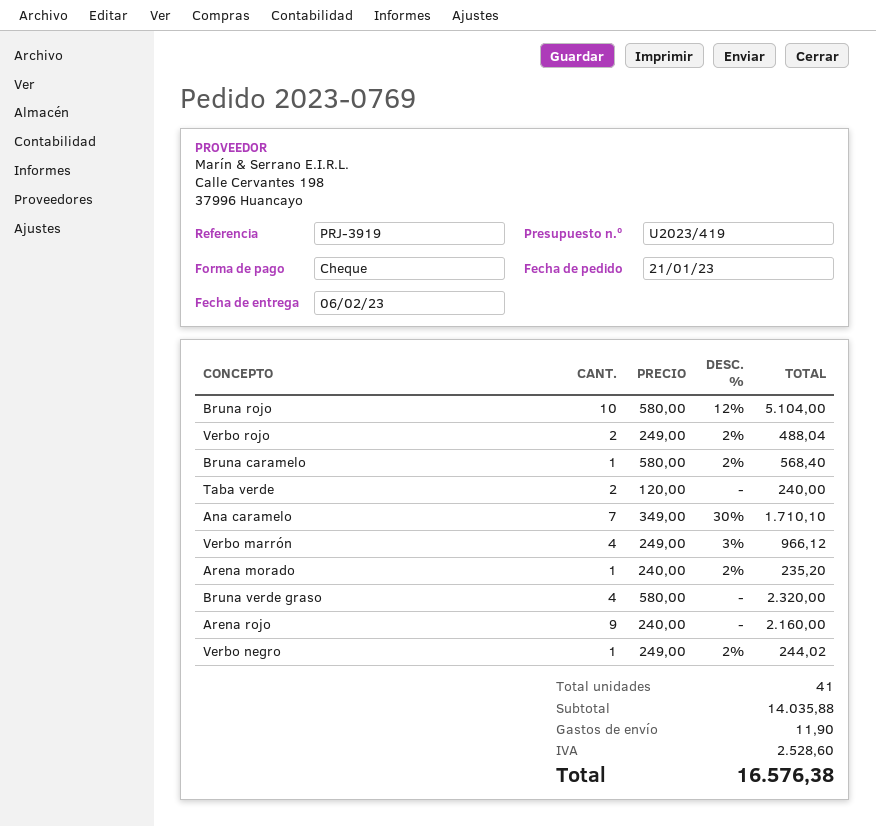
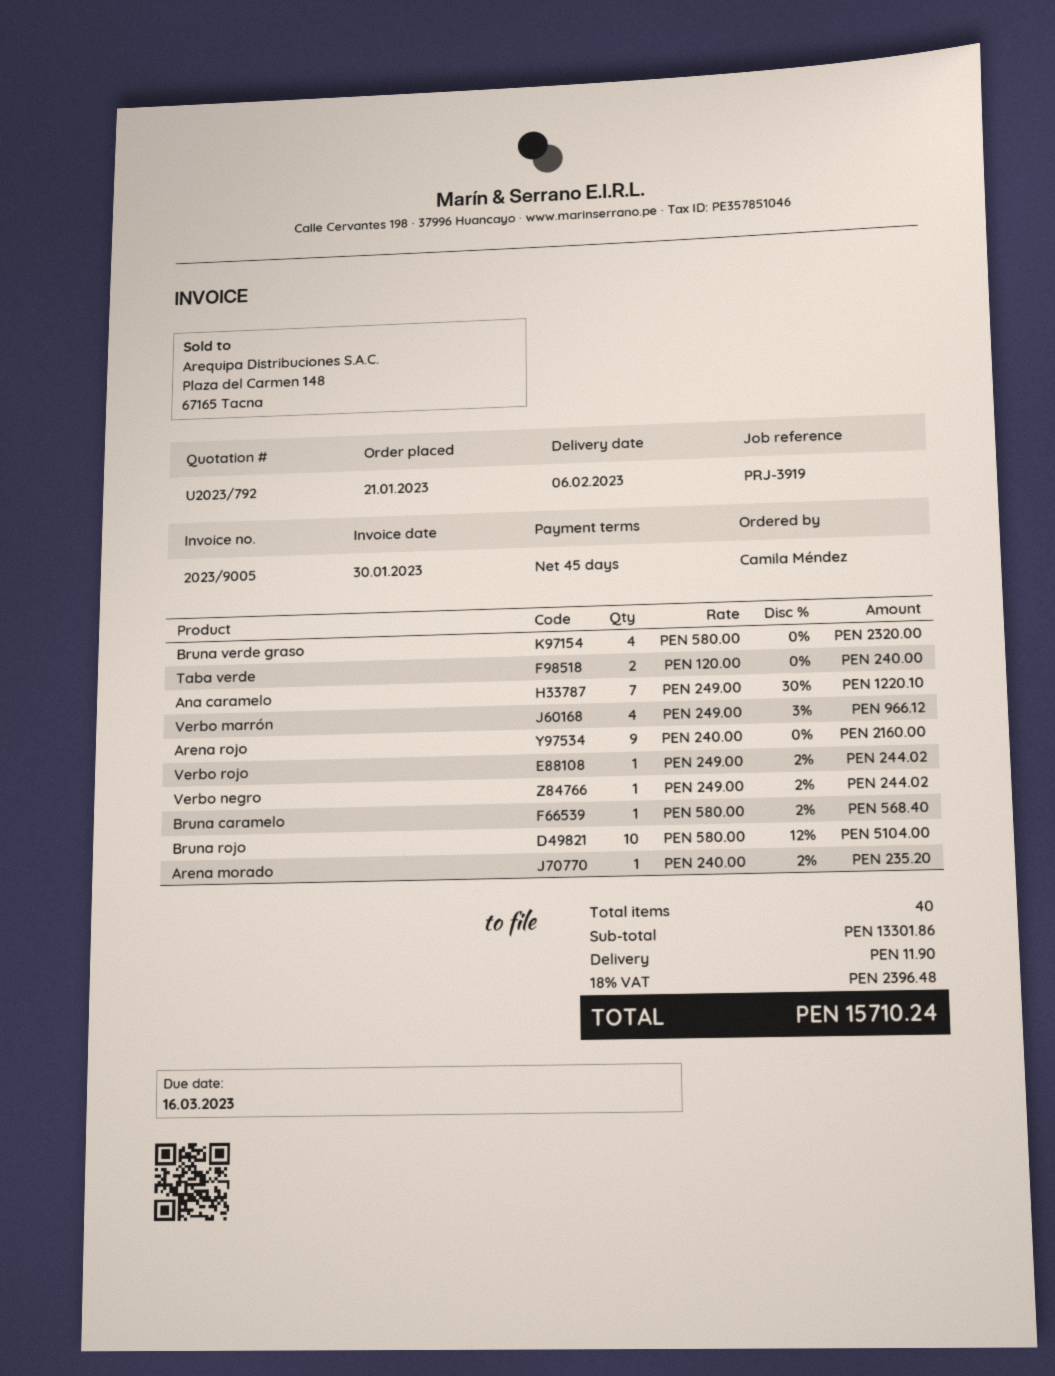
quote number: U2023/419 -> U2023/792
Verbo rojo: 2 x 249.00 - 2% = 488.04 -> 1 x 249.00 - 2% = 244.02
Ana caramelo: 7 x 349.00 - 30% = 1710.10 -> 7 x 249.00 - 30% = 1220.10
total quantity: 41 -> 40
subtotal: 14035.88 -> 13301.86
tax: 2528.60 -> 2396.48
total: 16576.38 -> 15710.24

